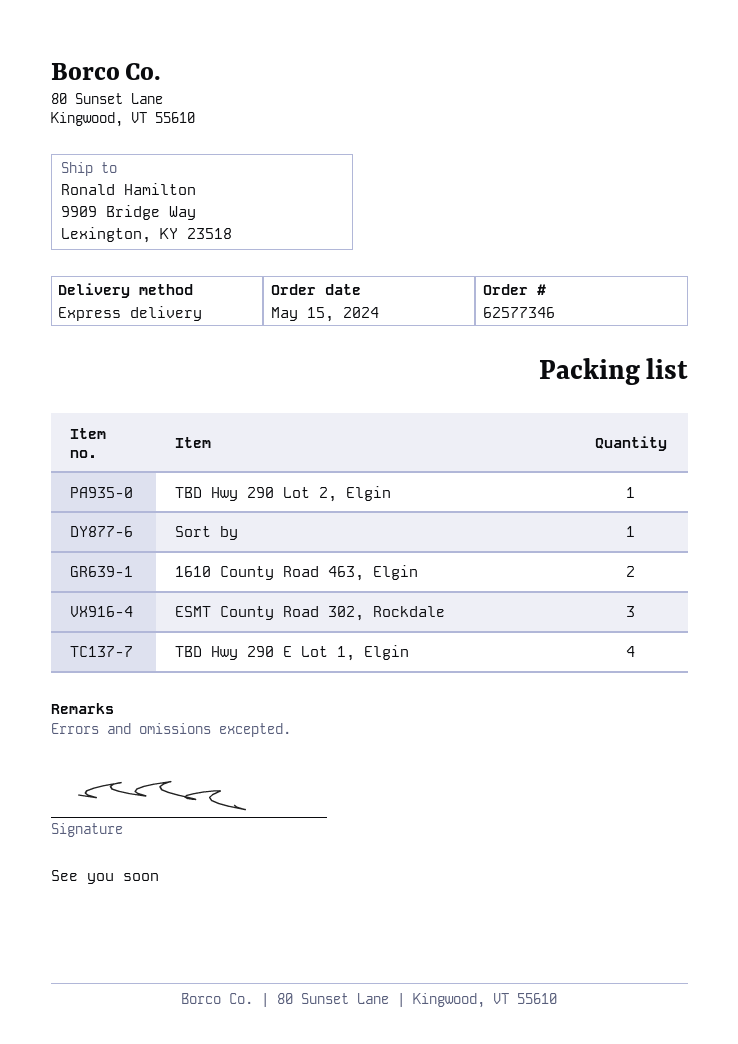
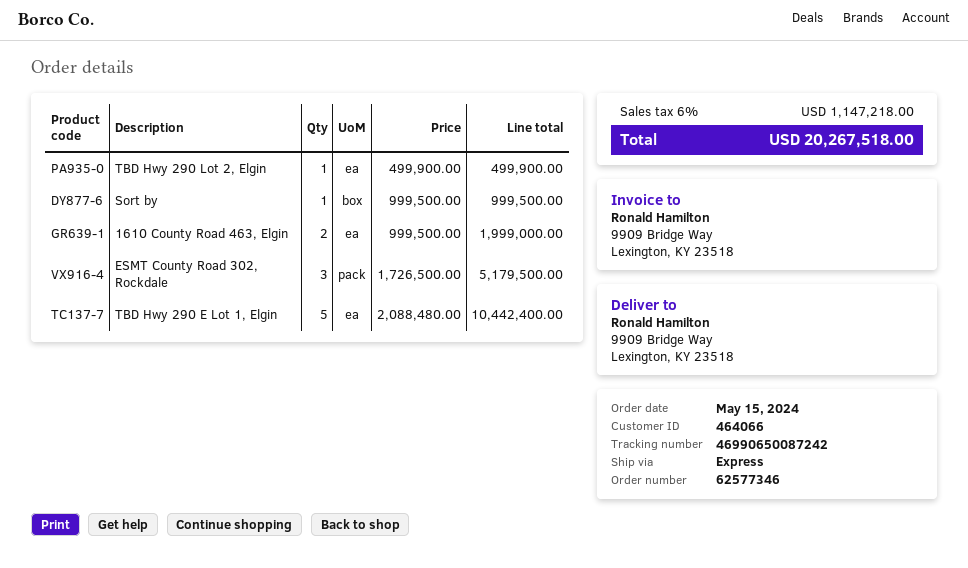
TBD Hwy 290 E Lot 1, Elgin: 4 -> 5

